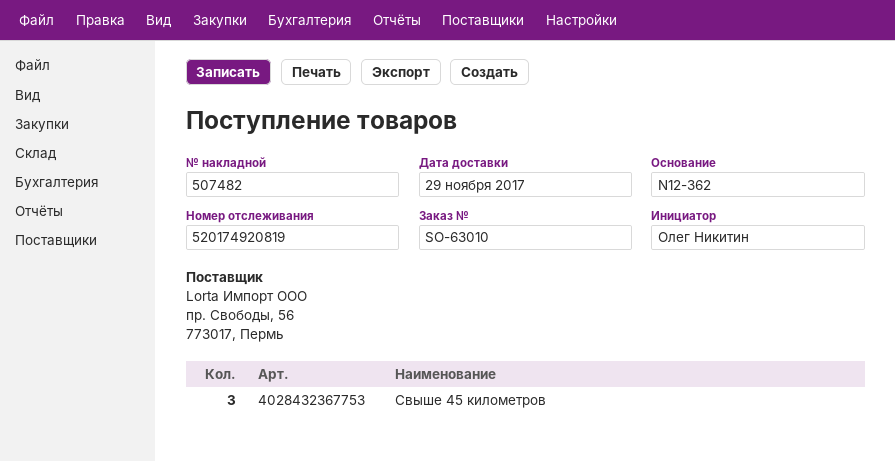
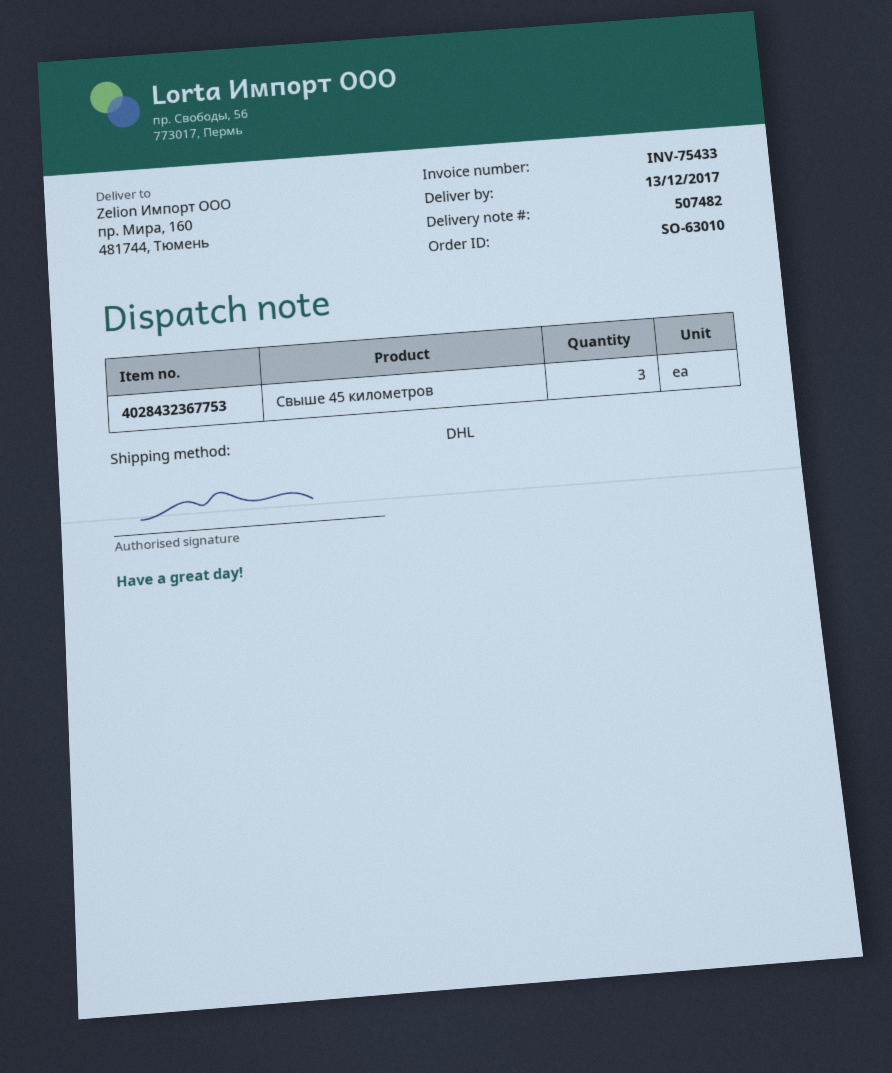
delivery date: 2017-11-29 -> 2017-12-13

